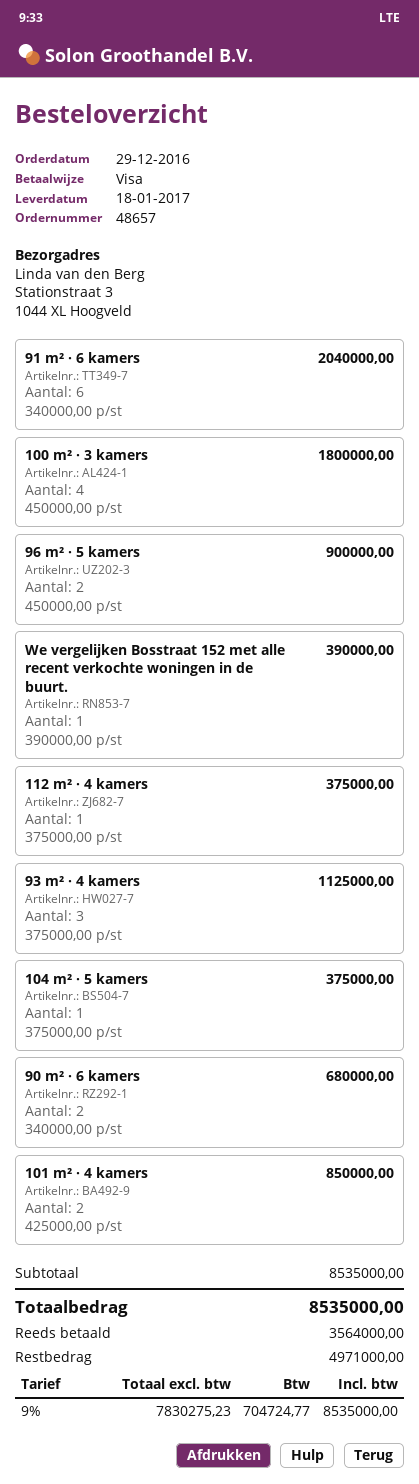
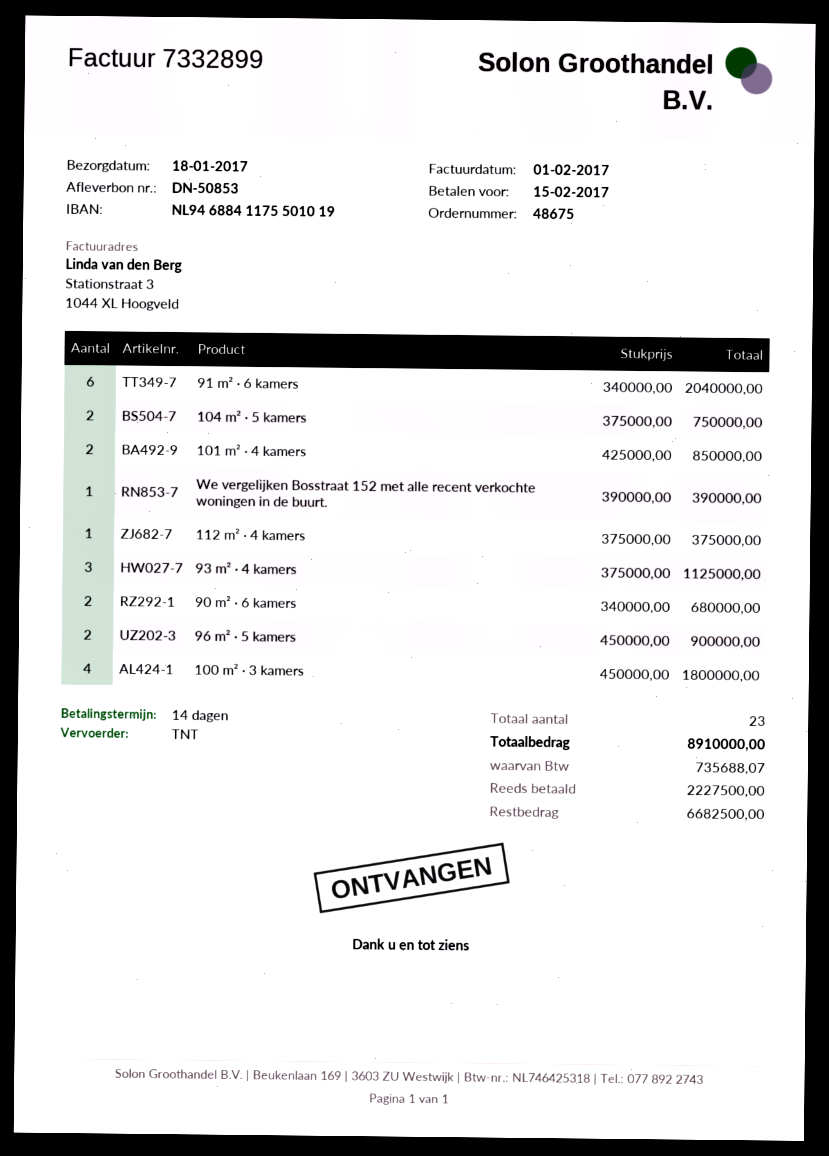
order number: 48657 -> 48675
104 m² · 5 kamers: 1 x 375000.00 = 375000.00 -> 2 x 375000.00 = 750000.00
tax: 704724.77 -> 735688.07
total: 8535000.00 -> 8910000.00
deposit: 3564000.00 -> 2227500.00
balance: 4971000.00 -> 6682500.00

